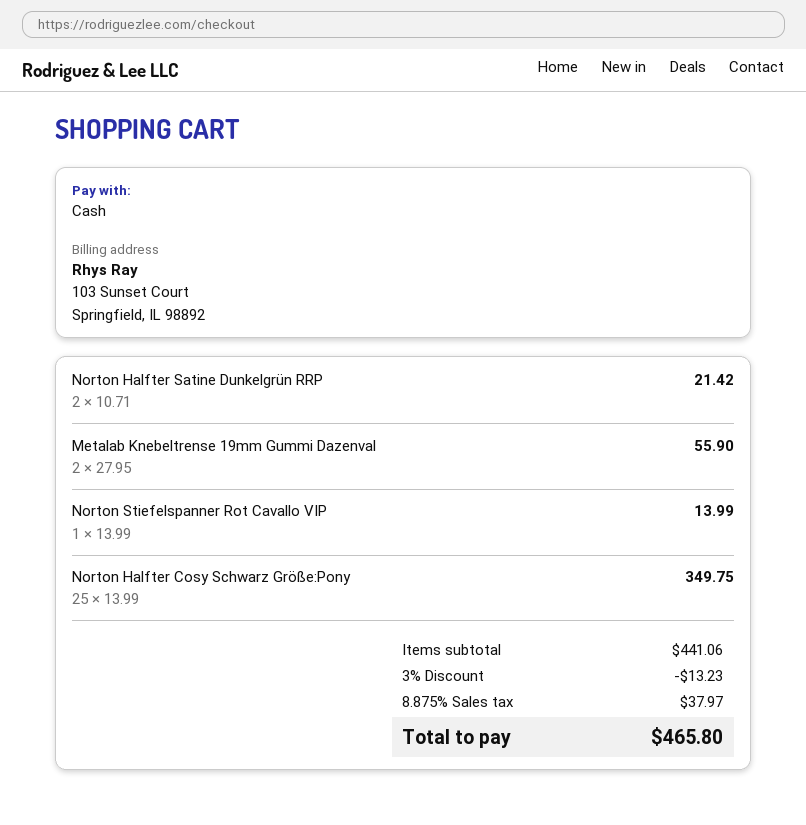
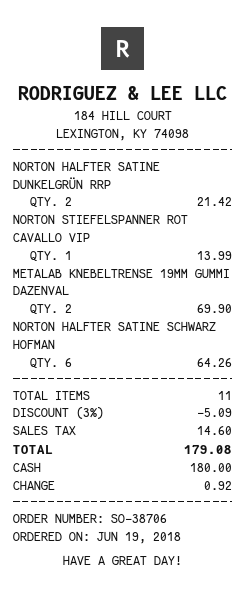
Metalab Knebeltrense 19mm Gummi Dazenval: 2 for 55.90 -> 2 for 69.90
Norton Halfter Cosy Schwarz Größe:Pony: 25 for 349.75 -> none
NORTON HALFTER SATINE SCHWARZ HOFMAN: none -> 6 for 64.26
discount: 3% = 13.23 -> 3% = 5.09
tax: 37.97 -> 14.60
total: 465.80 -> 179.08

